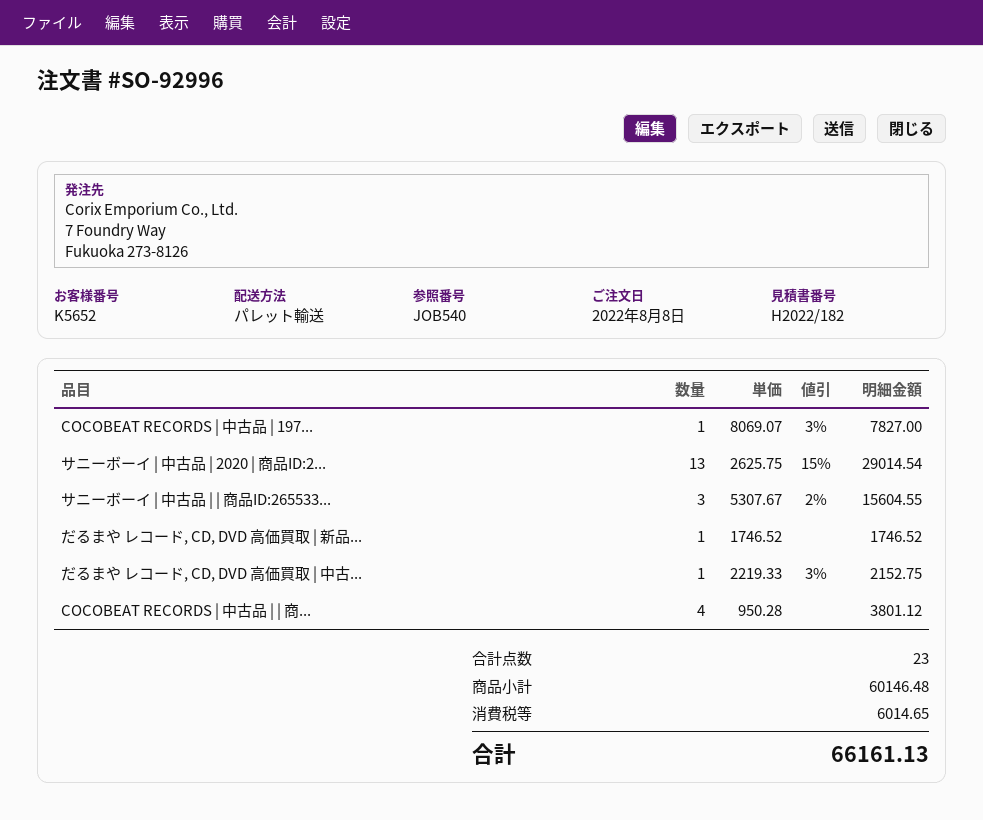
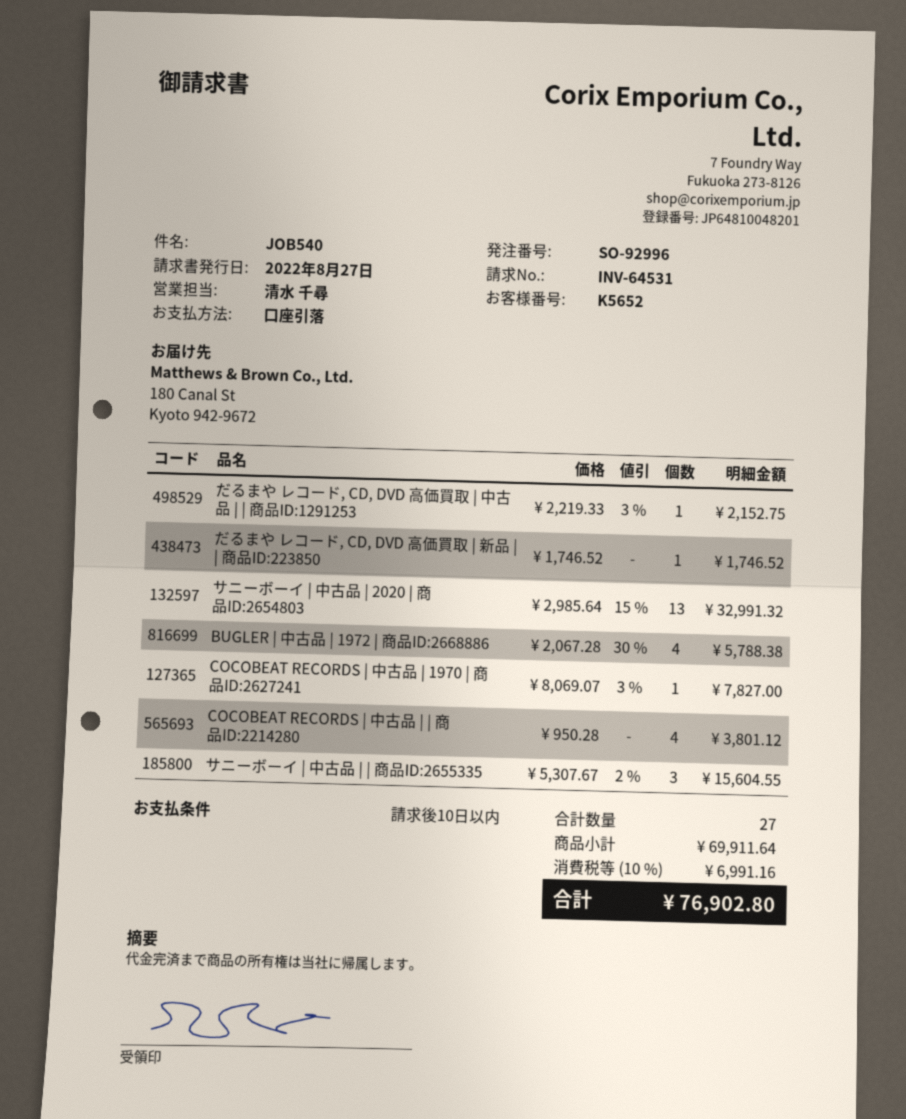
サニーボーイ | 中古品 | 2020 | 商品ID:2...: 13 x 2625.75 - 15% = 29014.54 -> 13 x 2985.64 - 15% = 32991.32
BUGLER | 中古品 | 1972 | 商品ID:2668886: none -> 4 x 2067.28 - 30% = 5788.38
total quantity: 23 -> 27
subtotal: 60146.48 -> 69911.64
tax: 6014.65 -> 6991.16
total: 66161.13 -> 76902.80

